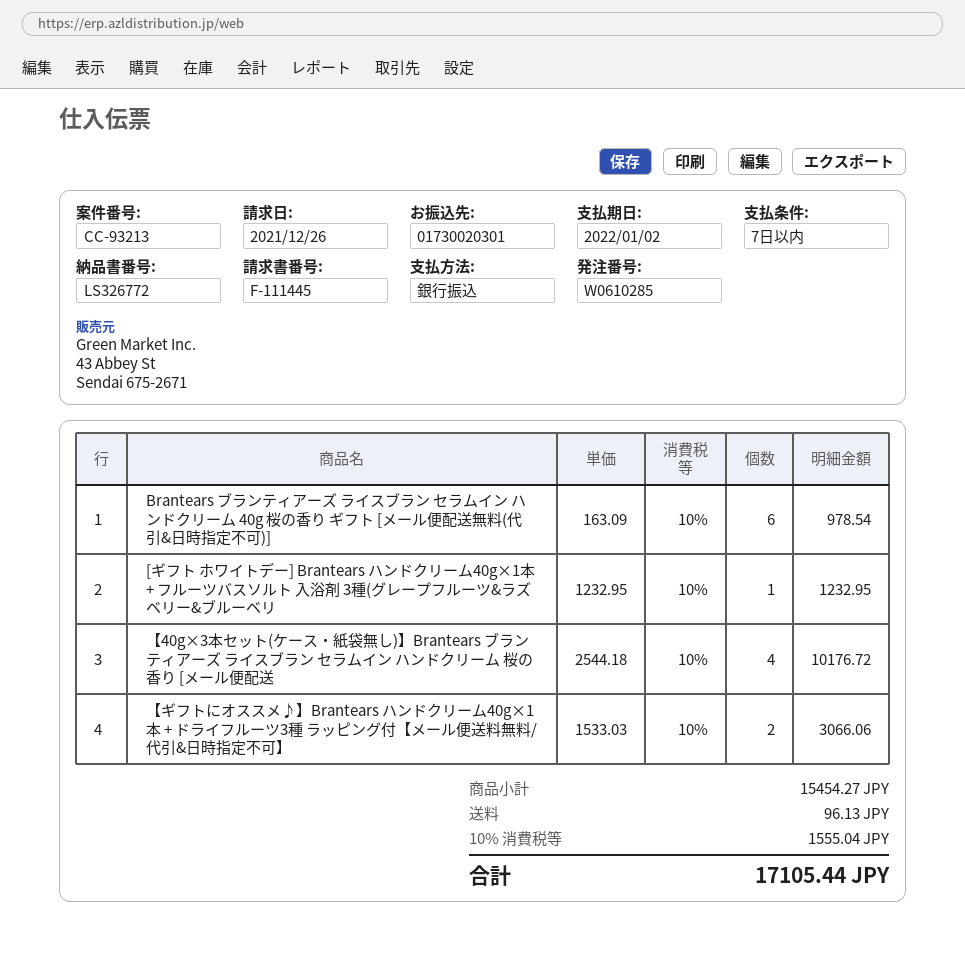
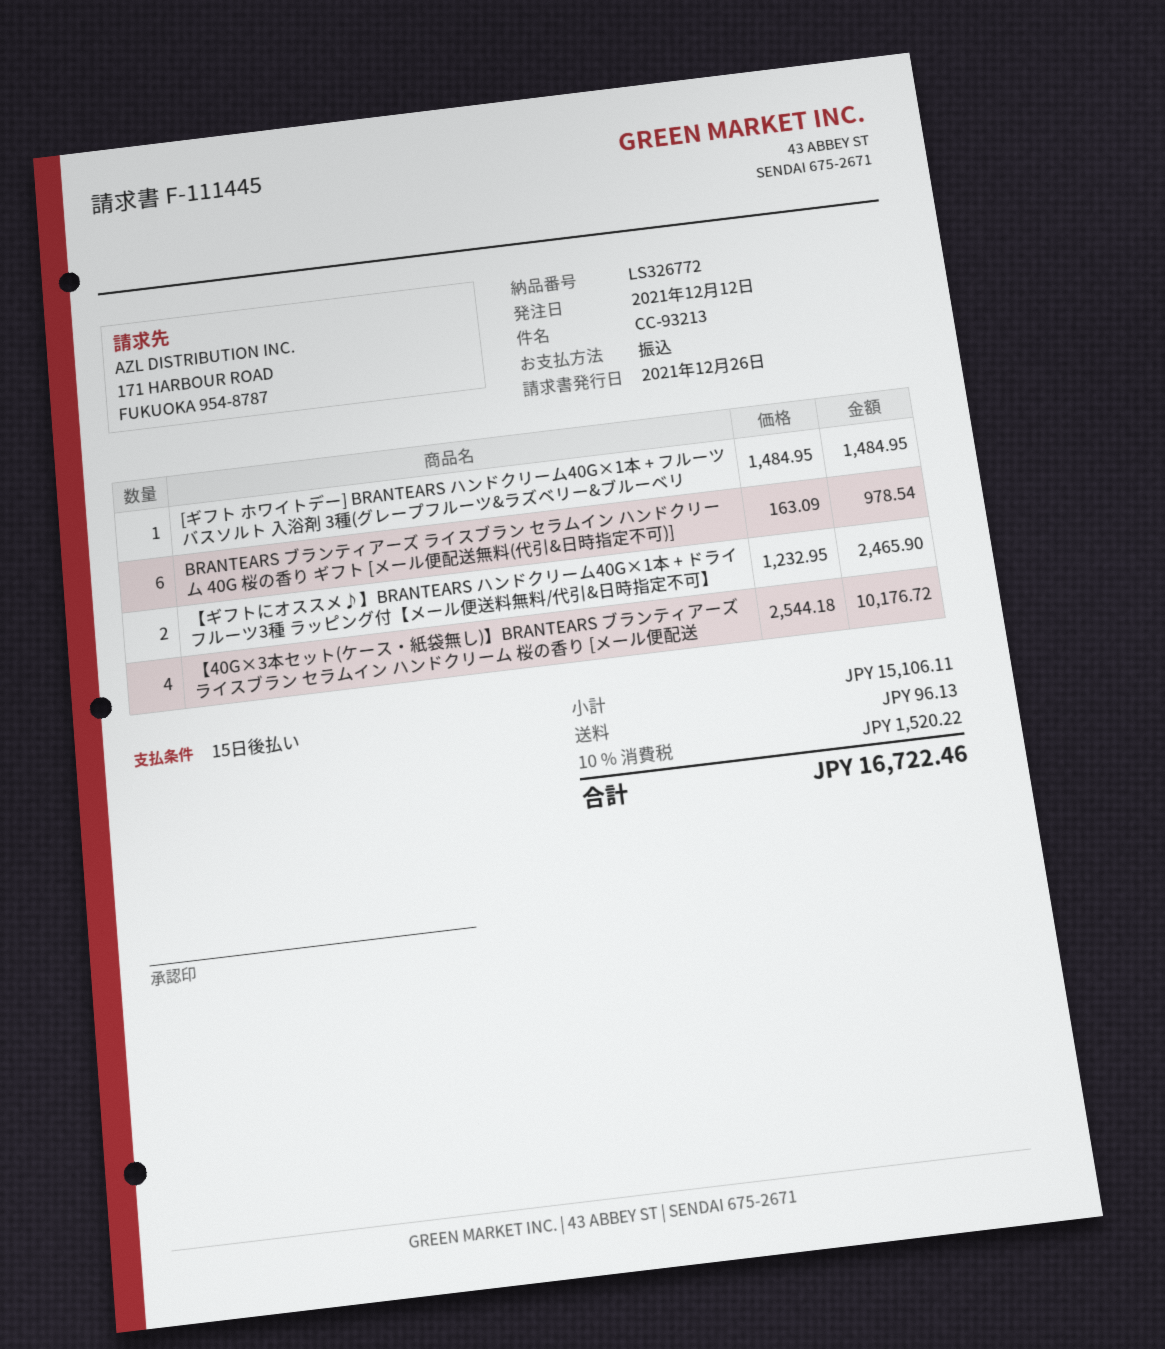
payment terms: 7 days -> 15 days
[ギフト ホワイトデー] Brantears ハンドクリーム40g×1本 + フルーツバスソルト 入浴剤 3種(グレープフルーツ&ラズベリー&ブルーベリ: 1 x 1232.95 = 1232.95 -> 1 x 1484.95 = 1484.95
【ギフトにオススメ♪】Brantears ハンドクリーム40g×1本 + ドライフルーツ3種 ラッピング付【メール便送料無料/代引&日時指定不可】: 2 x 1533.03 = 3066.06 -> 2 x 1232.95 = 2465.90
subtotal: 15454.27 -> 15106.11
tax: 10% = 1555.04 -> 10% = 1520.22
total: 17105.44 -> 16722.46

